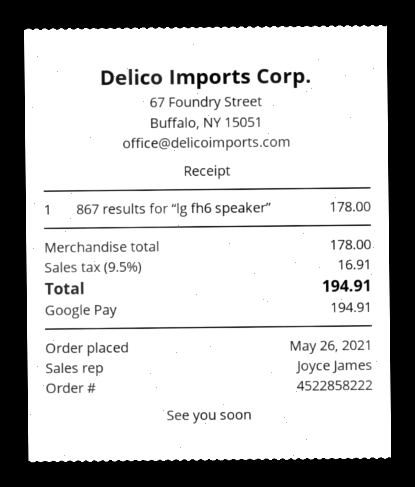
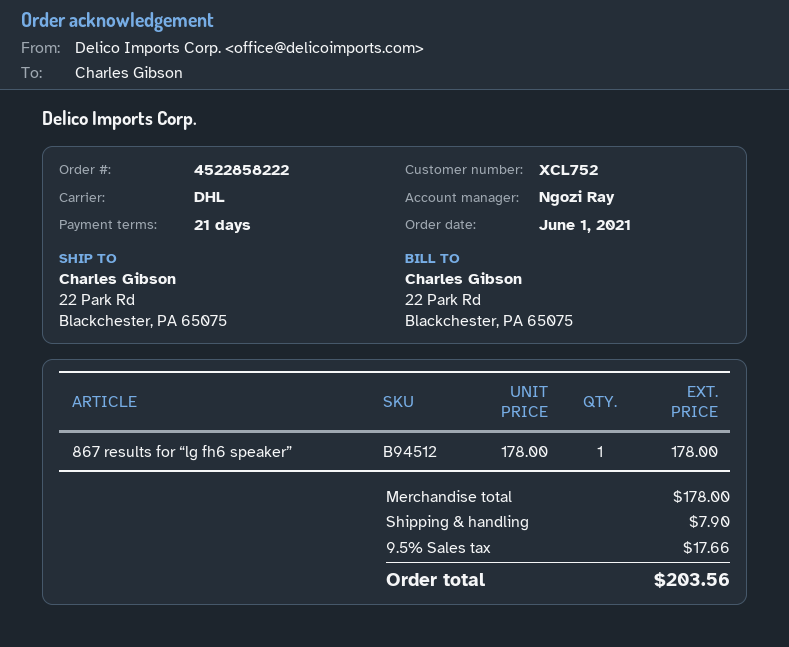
order date: 2021-05-26 -> 2021-06-01
sales rep: Joyce James -> Ngozi Ray
shipping: none -> 7.90
tax: 9.5% = 16.91 -> 9.5% = 17.66
total: 194.91 -> 203.56

